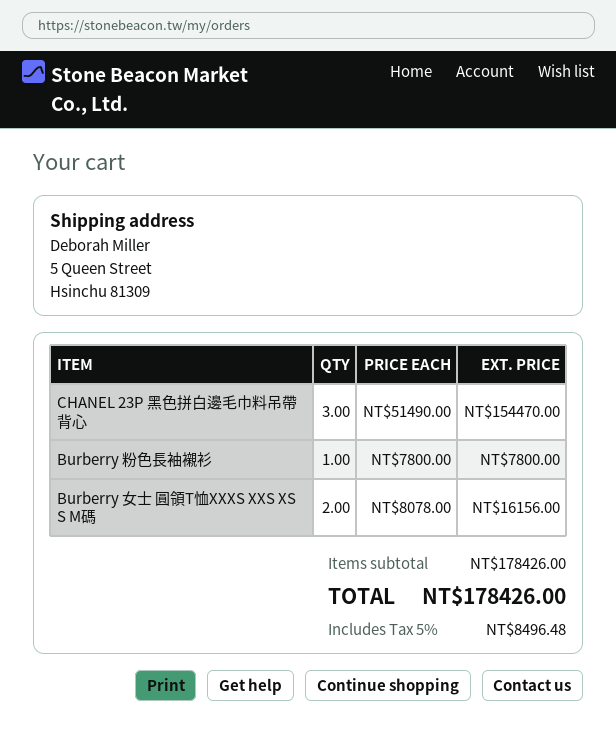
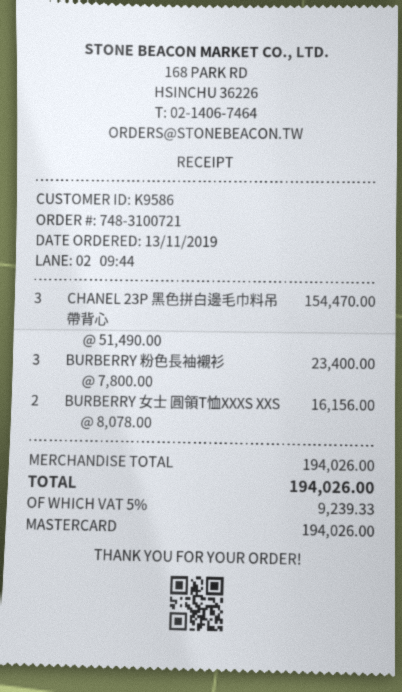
Burberry 粉色長袖襯衫: 1 x 7800.00 = 7800.00 -> 3 x 7800.00 = 23400.00
subtotal: 178426.00 -> 194026.00
tax: 5% = 8496.48 -> 5% = 9239.33
total: 178426.00 -> 194026.00

